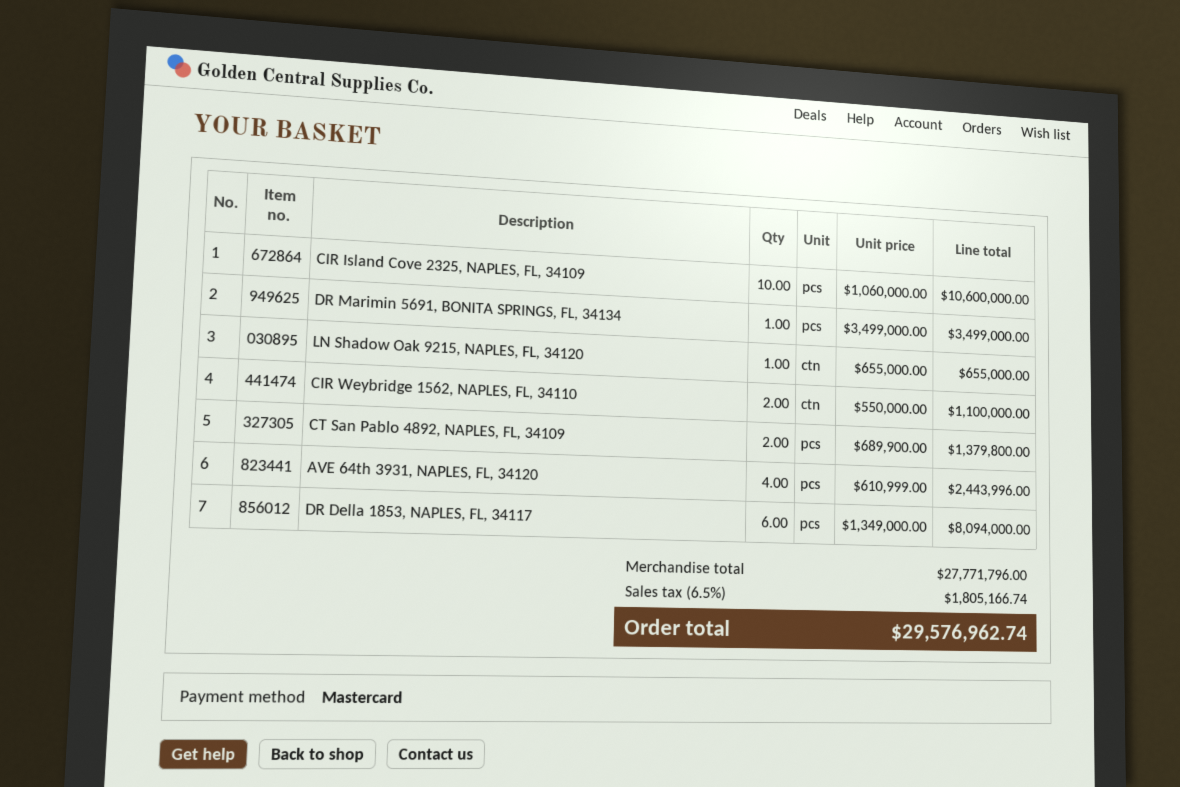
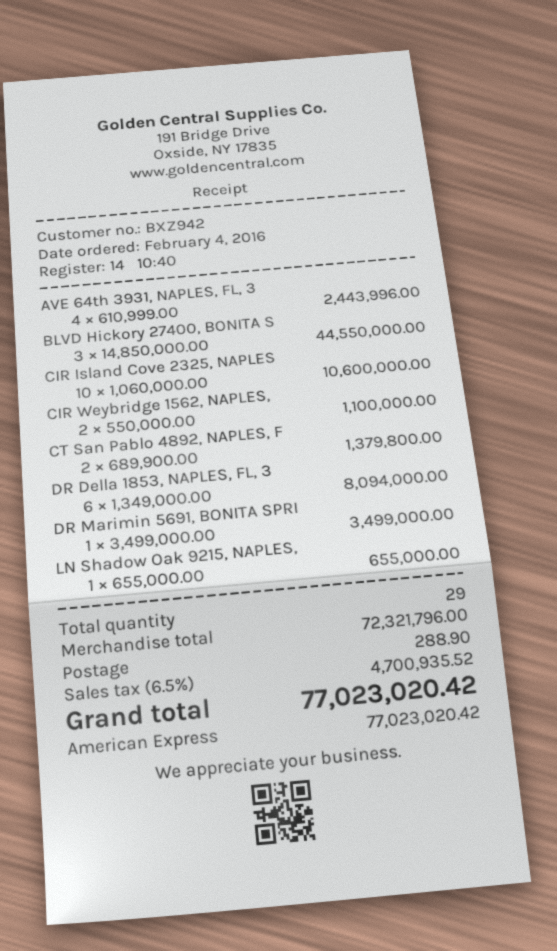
payment method: Mastercard -> American Express
BLVD Hickory 27400, BONITA S: none -> 3 x 14850000.00 = 44550000.00
subtotal: 27771796.00 -> 72321796.00
shipping: none -> 288.90
tax: 6.5% = 1805166.74 -> 6.5% = 4700935.52
total: 29576962.74 -> 77023020.42

